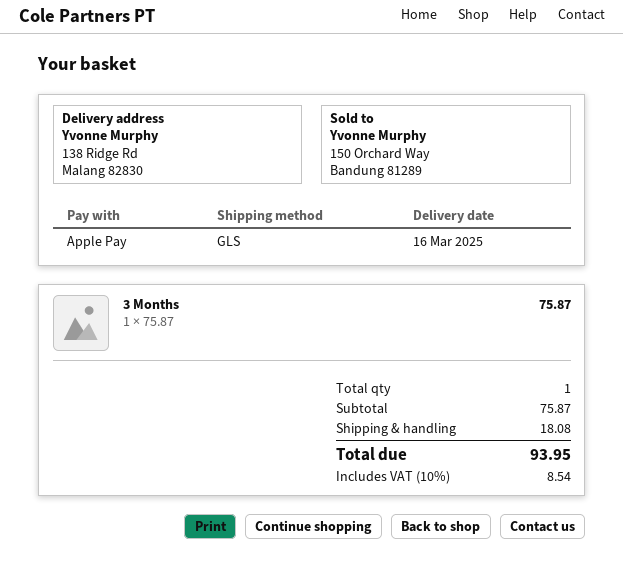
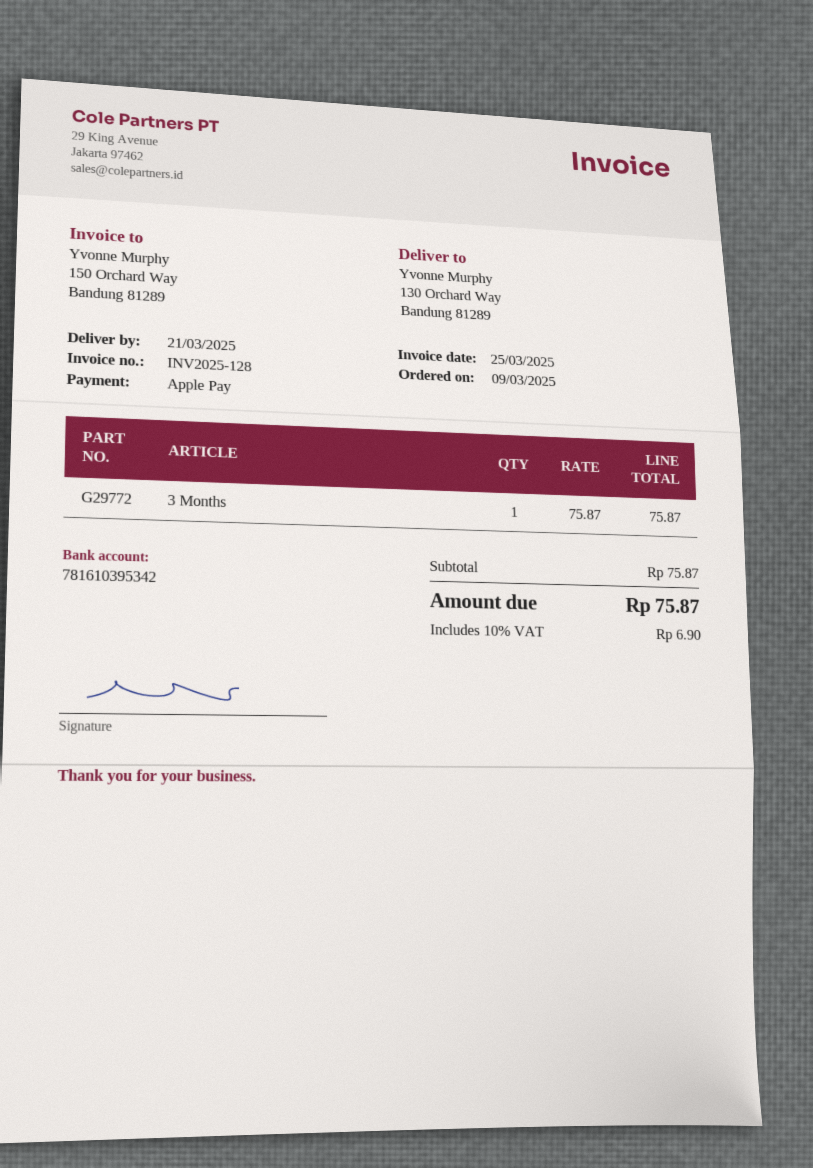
delivery date: 2025-03-16 -> 2025-03-21
ship to: 138 Ridge Rd, Malang 82830 -> 130 Orchard Way, Bandung 81289
shipping: 18.08 -> none
tax: 10% = 8.54 -> 10% = 6.90
total: 93.95 -> 75.87

